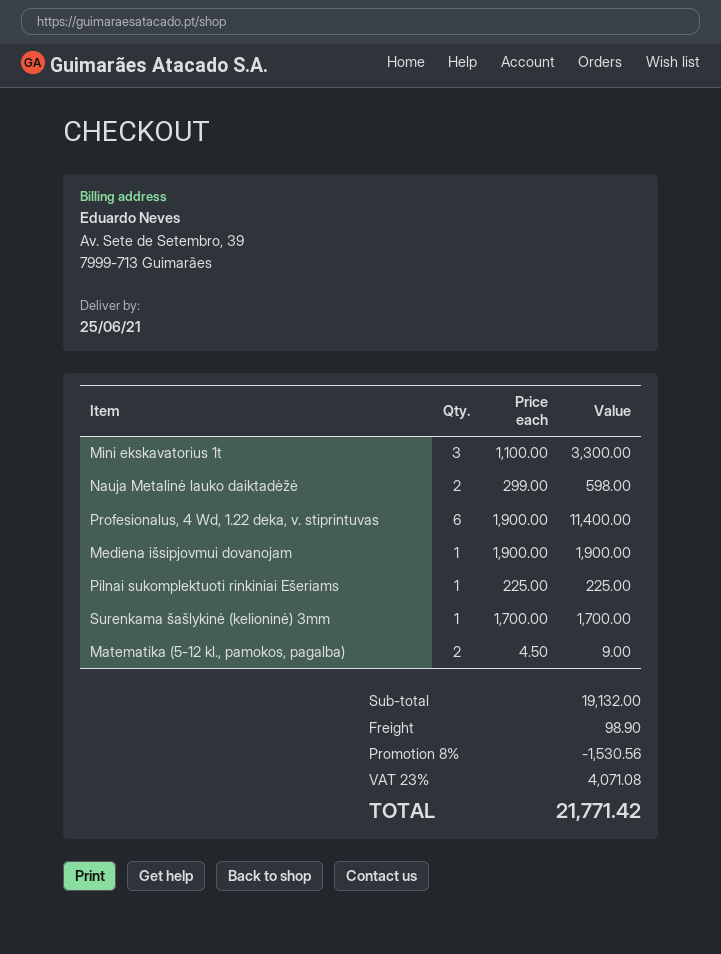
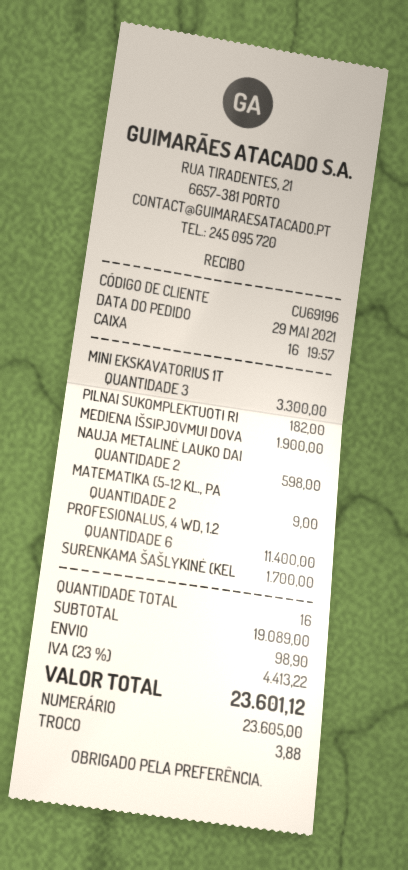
Pilnai sukomplektuoti rinkiniai Ešeriams: 1 for 225.00 -> 1 for 182.00
subtotal: 19132.00 -> 19089.00
discount: 8% = 1530.56 -> none
tax: 23% = 4071.08 -> 23% = 4413.22
total: 21771.42 -> 23601.12

